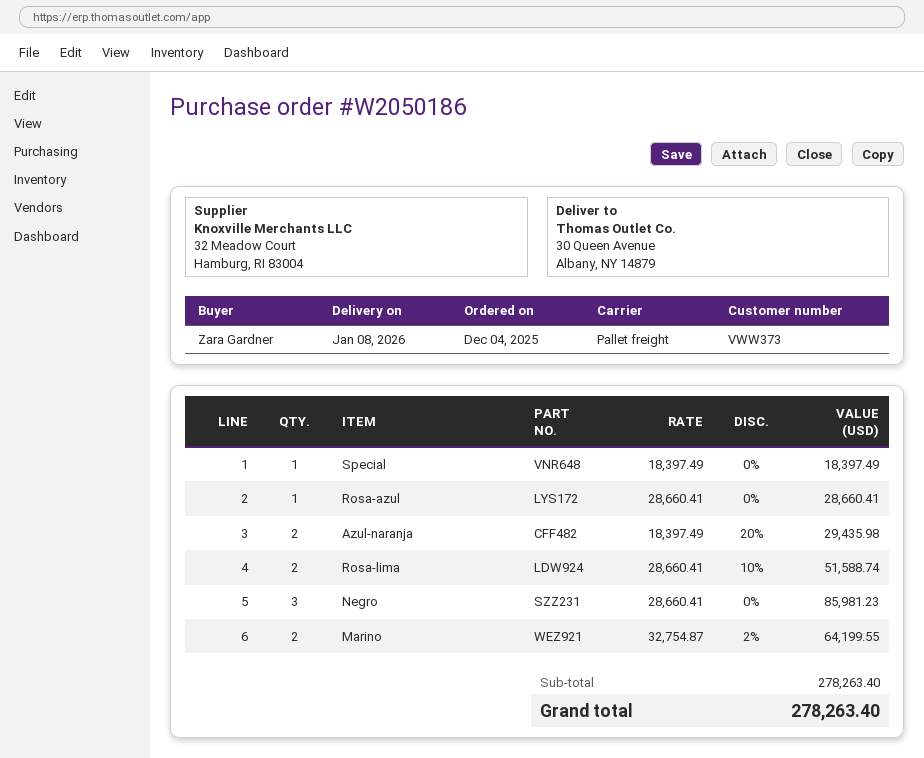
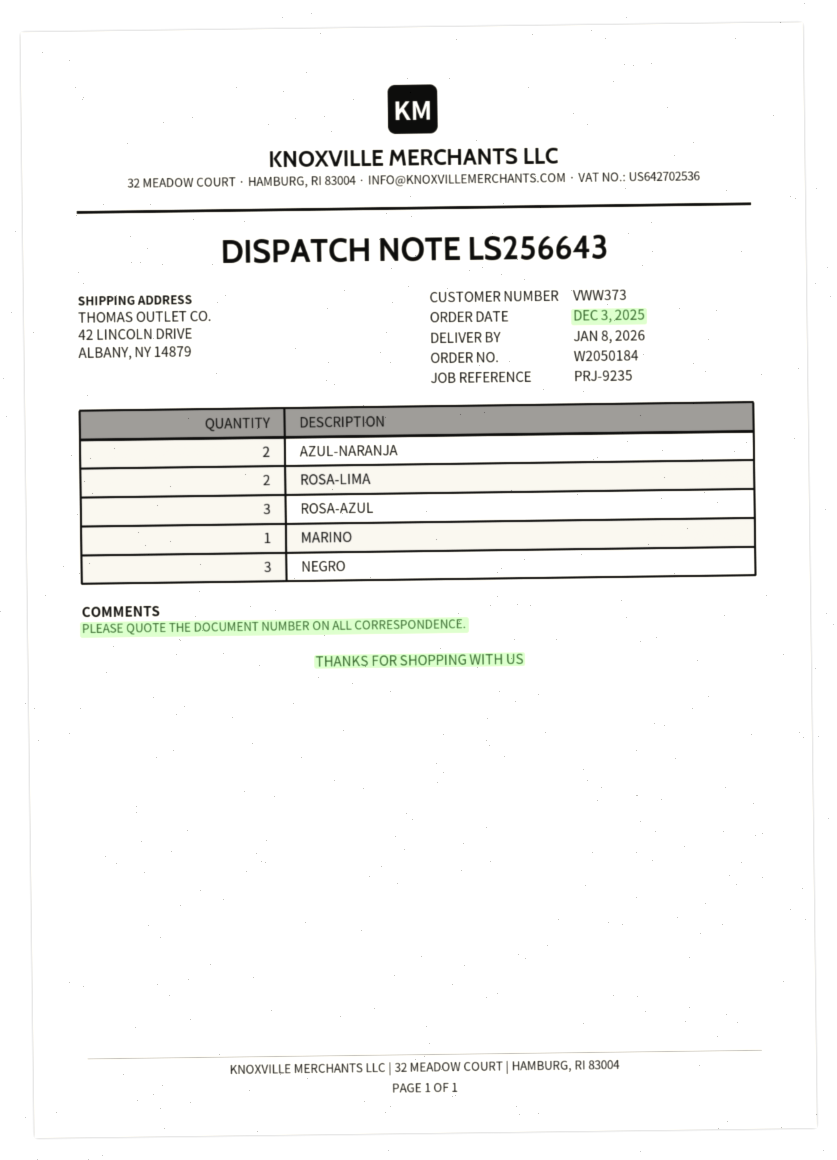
order number: W2050186 -> W2050184
order date: 2025-12-04 -> 2025-12-03
ship to: 30 Queen Avenue, Albany, NY 14879 -> 42 LINCOLN DRIVE, ALBANY, NY 14879
Special: 1 -> none
Rosa-azul: 1 -> 3
Marino: 2 -> 1

